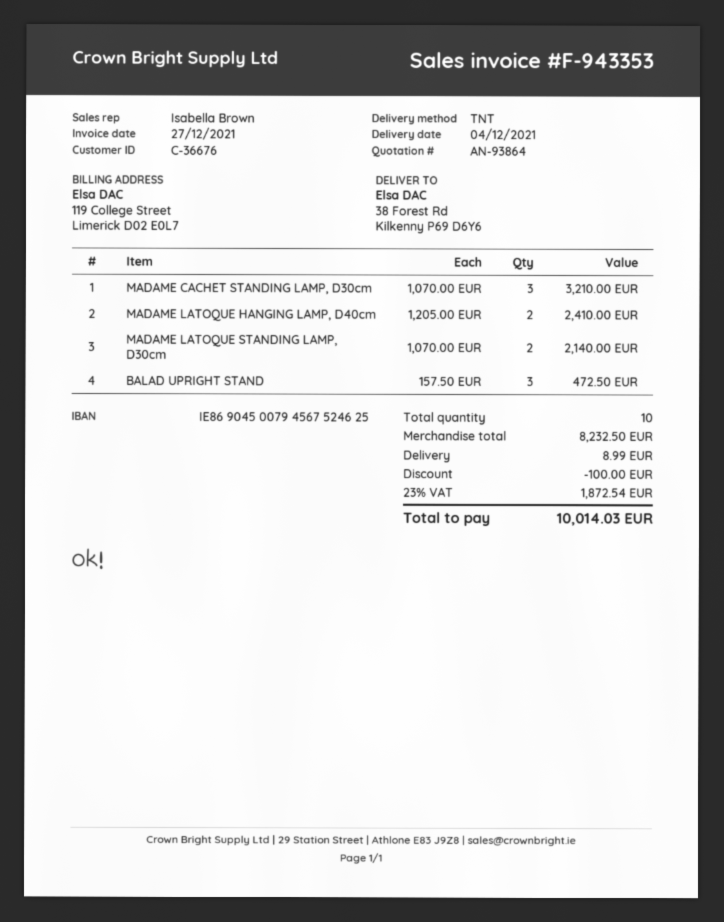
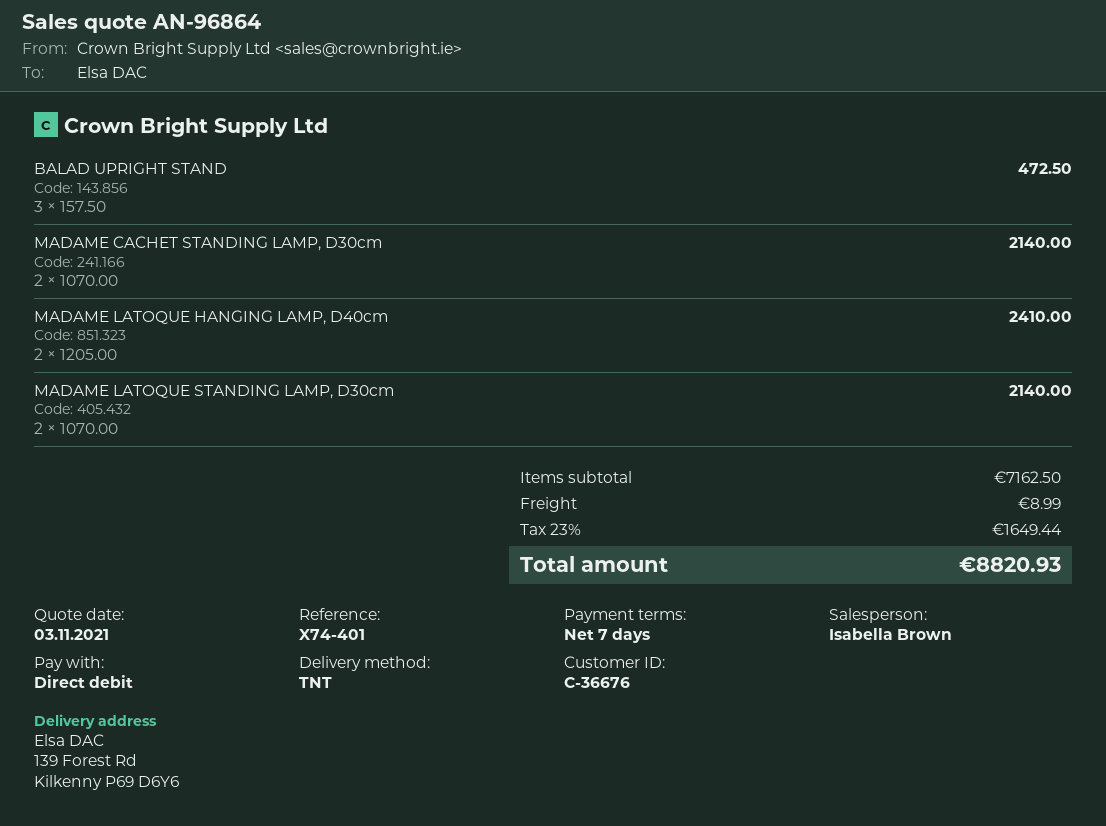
quote number: AN-93864 -> AN-96864
ship to: 38 Forest Rd, Kilkenny P69 D6Y6 -> 139 Forest Rd, Kilkenny P69 D6Y6
MADAME CACHET STANDING LAMP, D30cm: 3 x 1070.00 = 3210.00 -> 2 x 1070.00 = 2140.00
subtotal: 8232.50 -> 7162.50
discount: 100.00 -> none
tax: 23% = 1872.54 -> 23% = 1649.44
total: 10014.03 -> 8820.93

